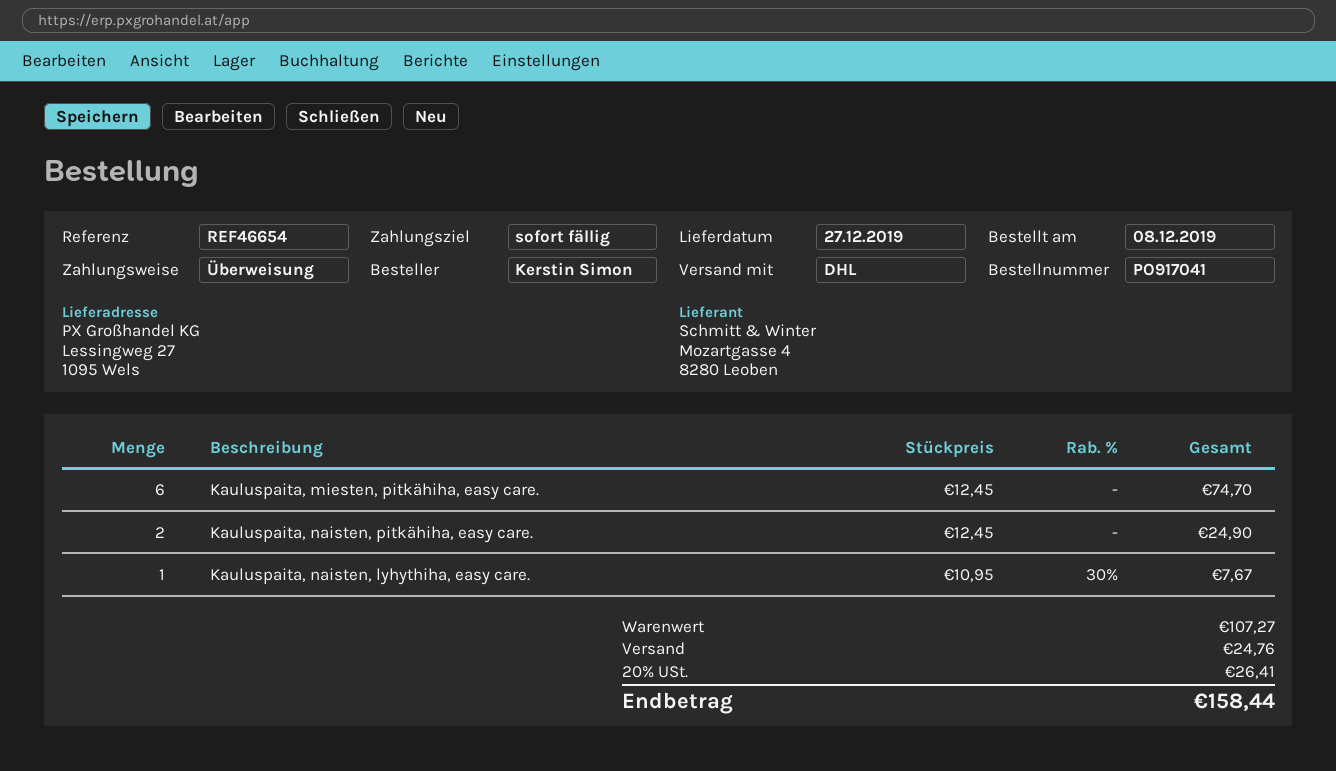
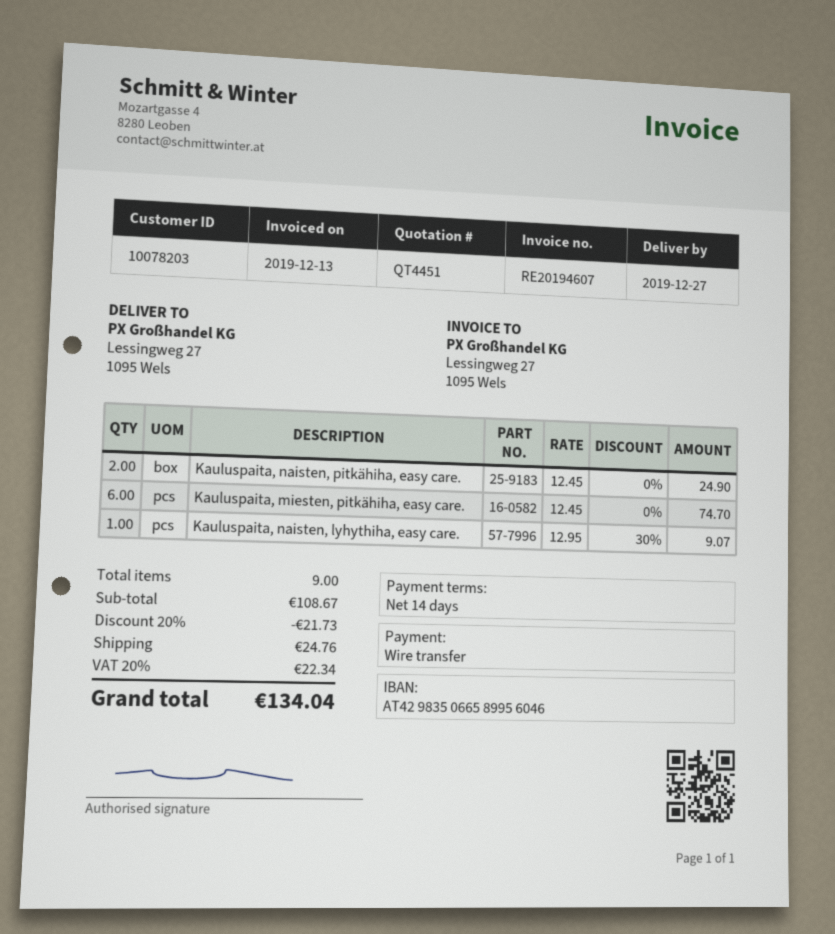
payment terms: on receipt -> 14 days
Kauluspaita, naisten, lyhythiha, easy care.: 1 x 10.95 - 30% = 7.67 -> 1 x 12.95 - 30% = 9.07
subtotal: 107.27 -> 108.67
discount: none -> 20% = 21.73
tax: 20% = 26.41 -> 20% = 22.34
total: 158.44 -> 134.04

